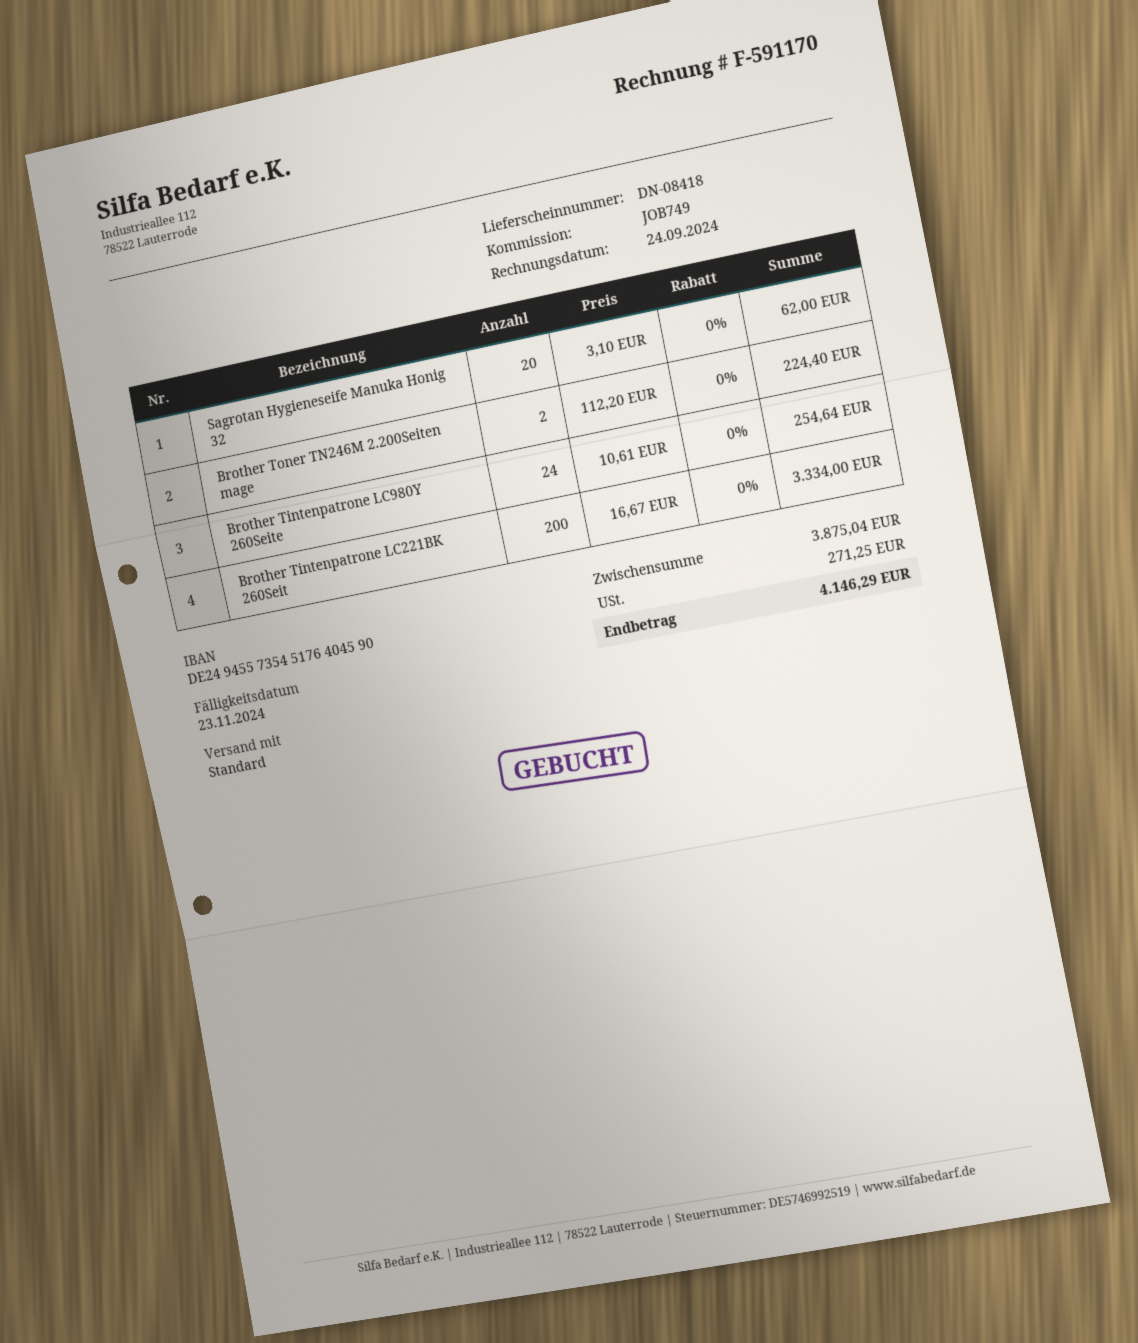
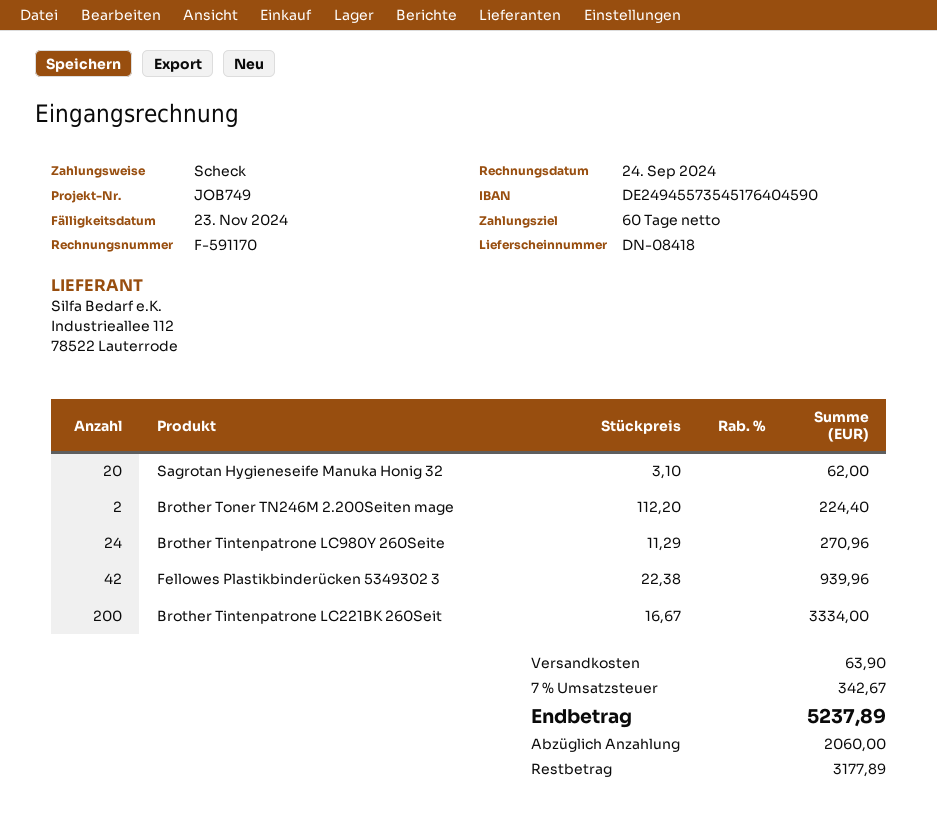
Brother Tintenpatrone LC980Y 260Seite: 24 x 10.61 = 254.64 -> 24 x 11.29 = 270.96
Fellowes Plastikbinderücken 5349302 3: none -> 42 x 22.38 = 939.96
shipping: none -> 63.90
tax: 271.25 -> 342.67
total: 4146.29 -> 5237.89

